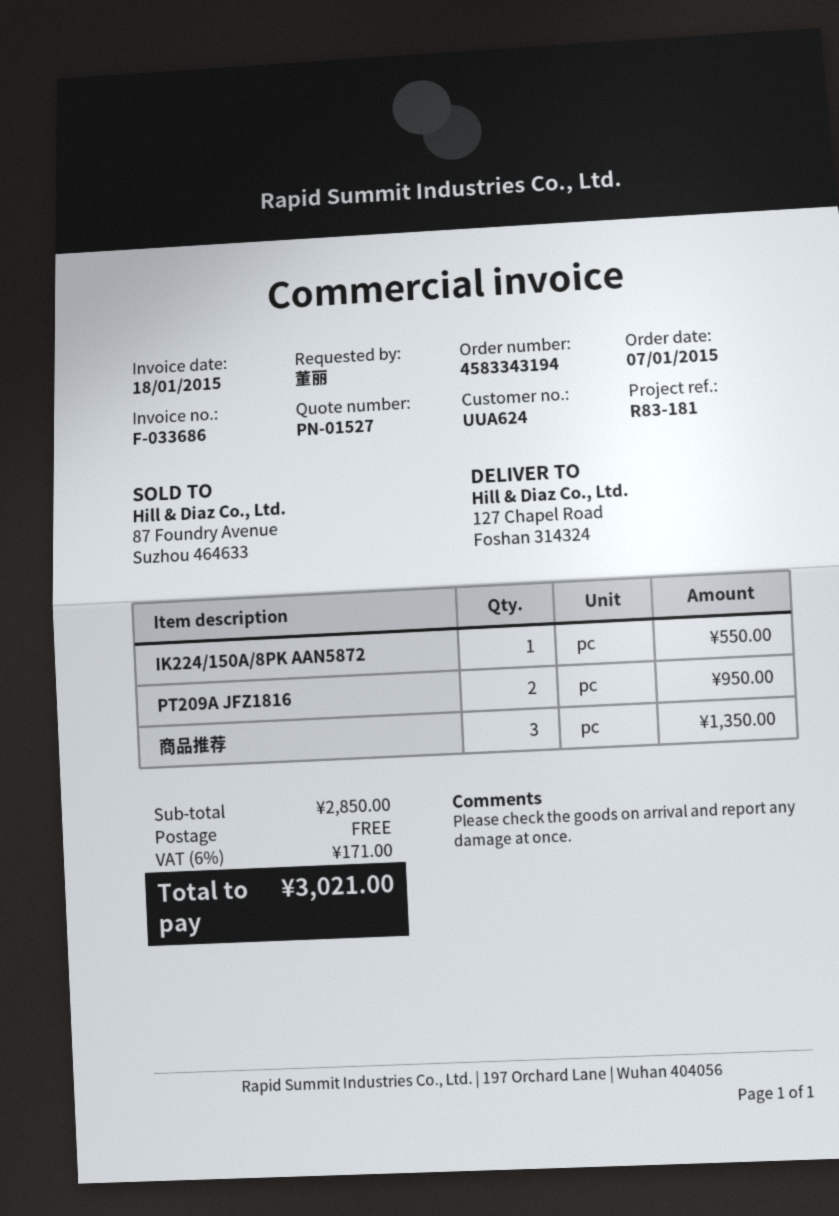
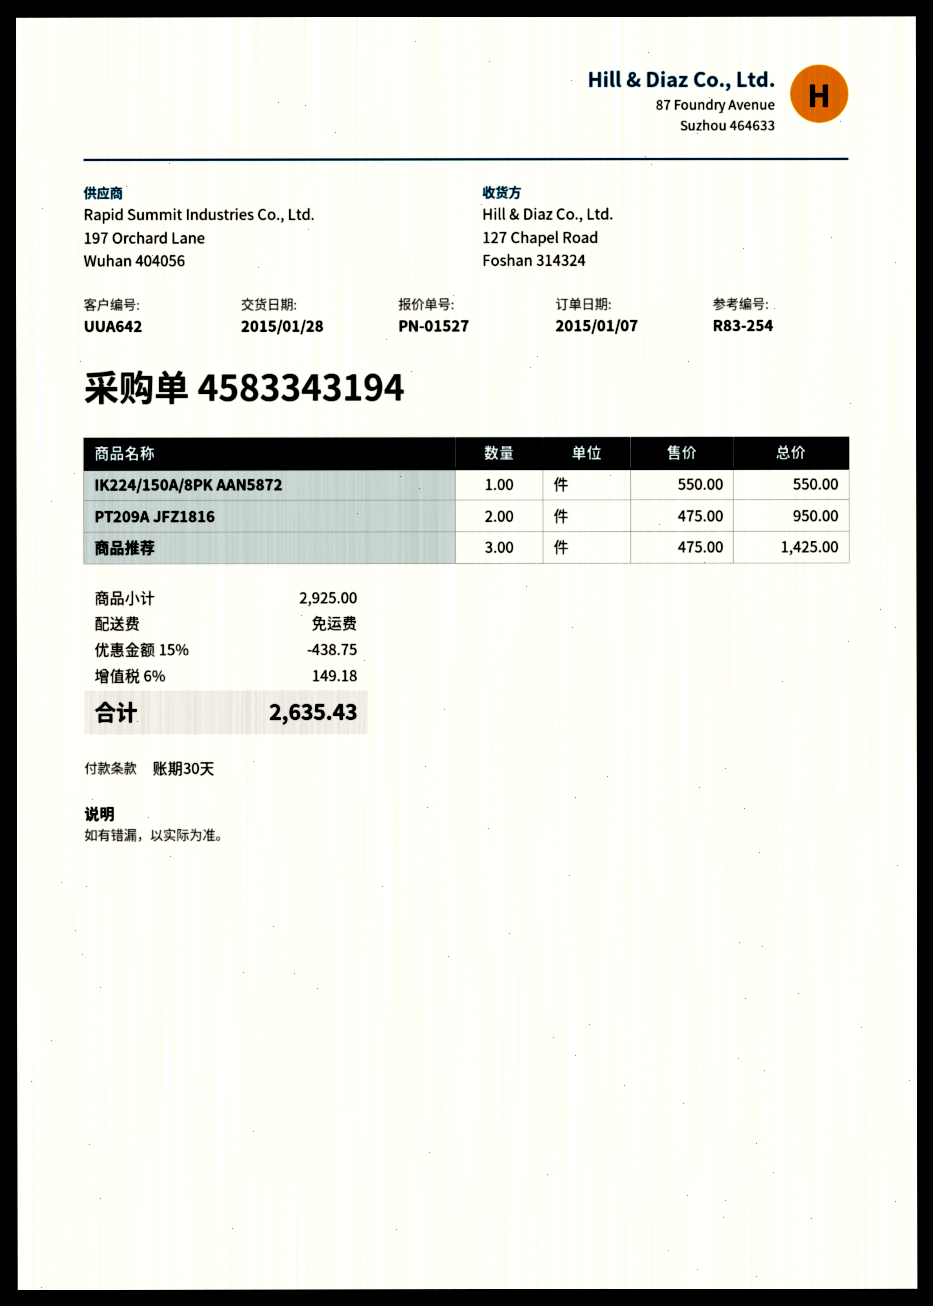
customer number: UUA624 -> UUA642
reference: R83-181 -> R83-254
商品推荐: 3 for 1350.00 -> 3 for 1425.00
subtotal: 2850.00 -> 2925.00
discount: none -> 15% = 438.75
tax: 6% = 171.00 -> 6% = 149.18
total: 3021.00 -> 2635.43

